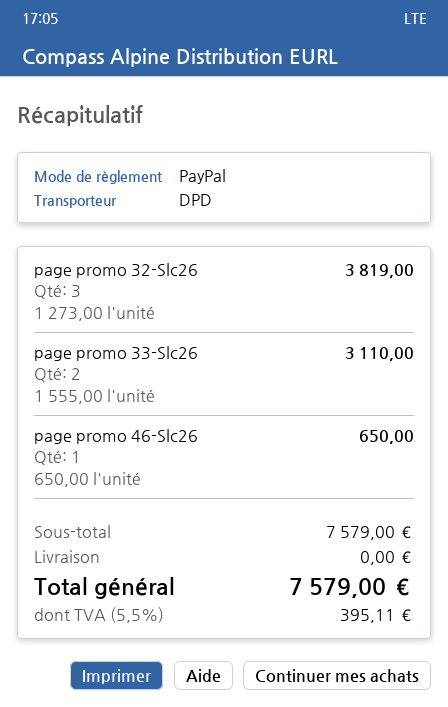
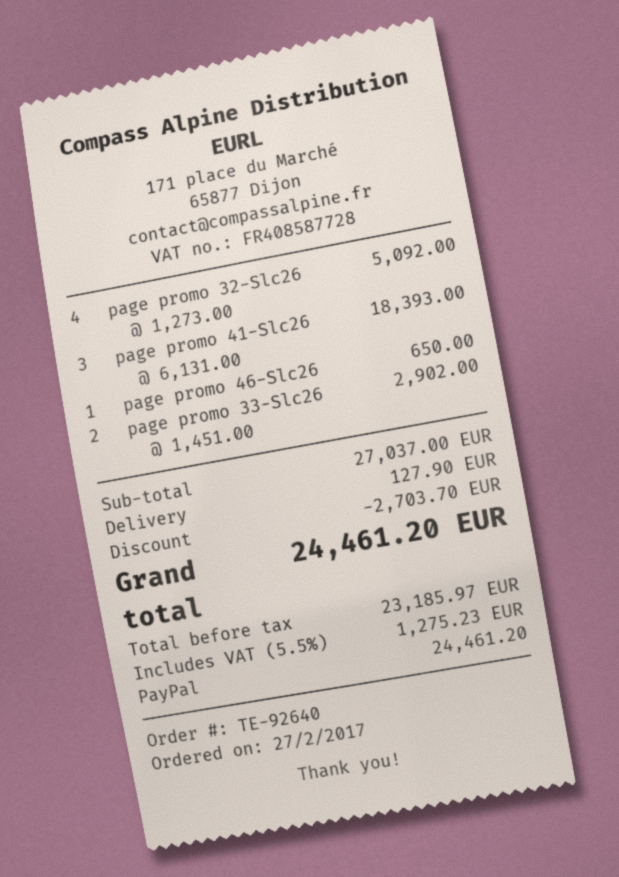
page promo 32-Slc26: 3 x 1273.00 = 3819.00 -> 4 x 1273.00 = 5092.00
page promo 33-Slc26: 2 x 1555.00 = 3110.00 -> 2 x 1451.00 = 2902.00
page promo 41-Slc26: none -> 3 x 6131.00 = 18393.00
subtotal: 7579.00 -> 27037.00
discount: none -> 2703.70
shipping: 0.00 -> 127.90
tax: 5.5% = 395.11 -> 5.5% = 1275.23
total: 7579.00 -> 24461.20

